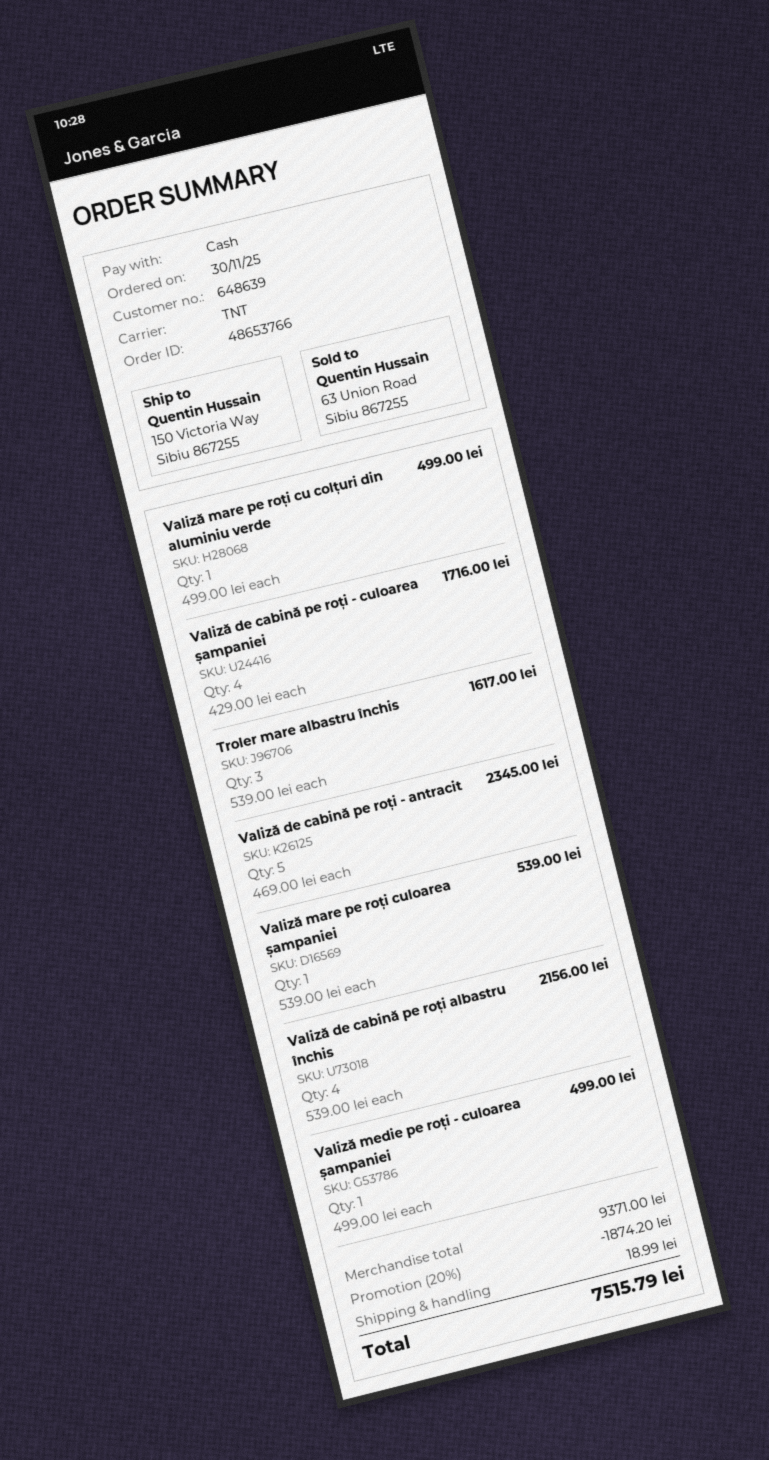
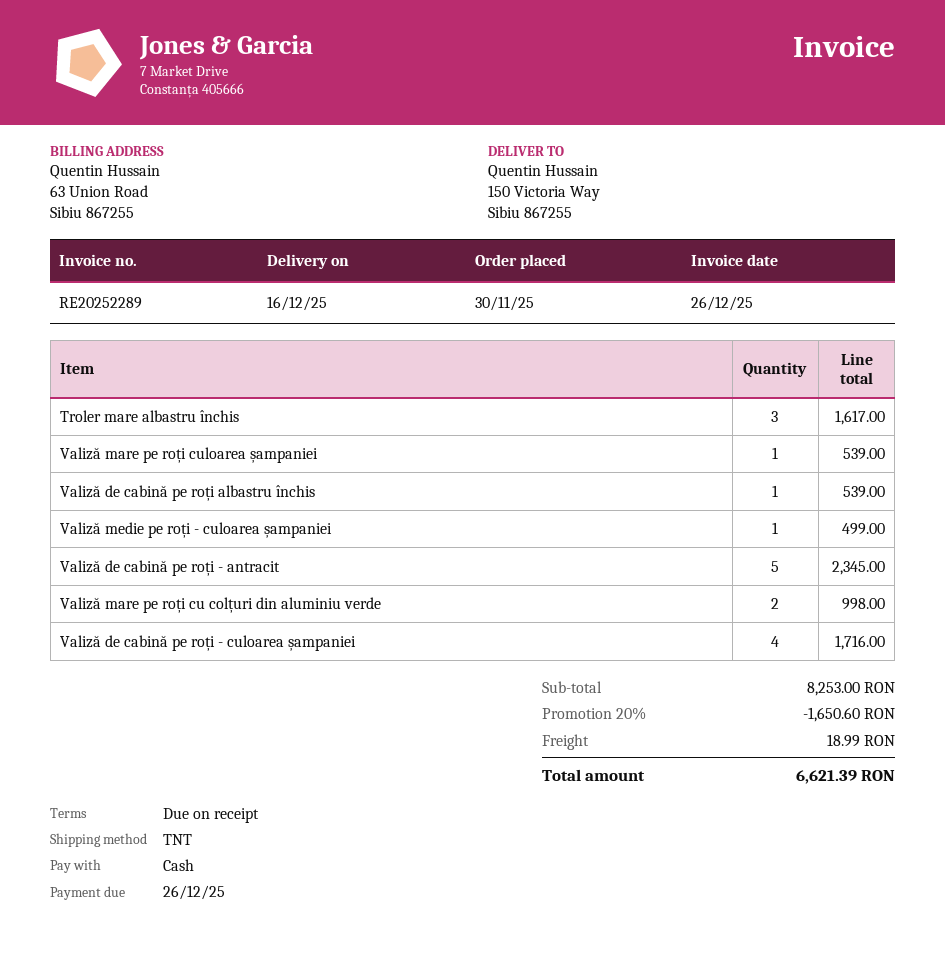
Valiză mare pe roți cu colțuri din aluminiu verde: 1 for 499.00 -> 2 for 998.00
Valiză de cabină pe roți albastru închis: 4 for 2156.00 -> 1 for 539.00
subtotal: 9371.00 -> 8253.00
discount: 20% = 1874.20 -> 20% = 1650.60
total: 7515.79 -> 6621.39

